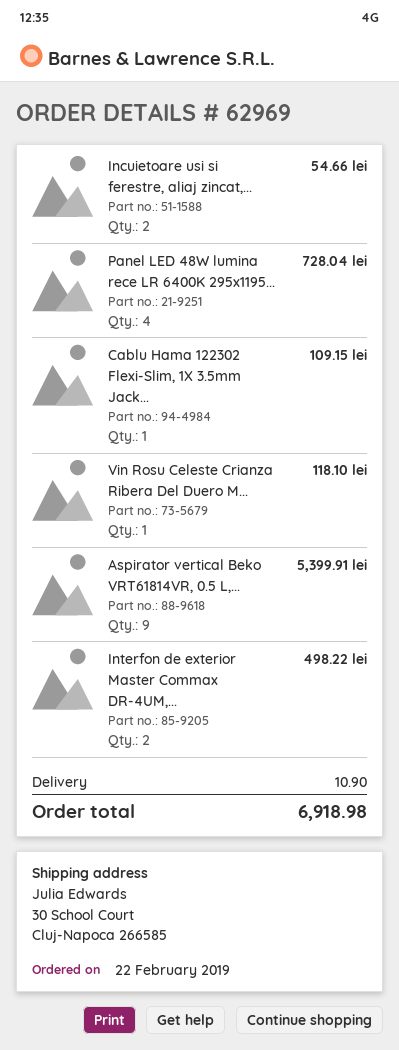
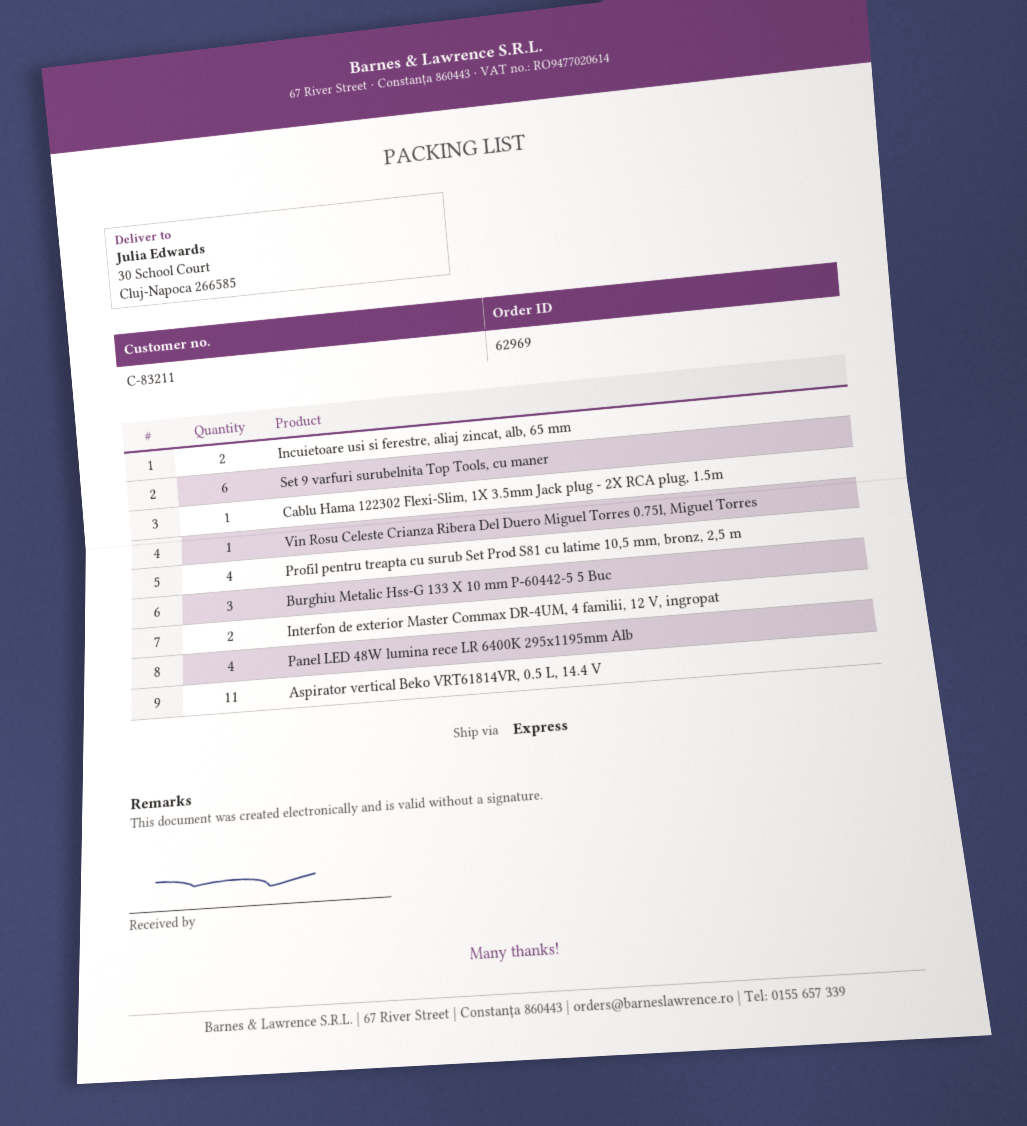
Aspirator vertical Beko VRT61814VR, 0.5 L,...: 9 -> 11
Set 9 varfuri surubelnita Top Tools, cu maner: none -> 6
Profil pentru treapta cu surub Set Prod S81 cu latime 10,5 mm, bronz, 2,5 m: none -> 4
Burghiu Metalic Hss-G 133 X 10 mm P-60442-5 5 Buc: none -> 3

